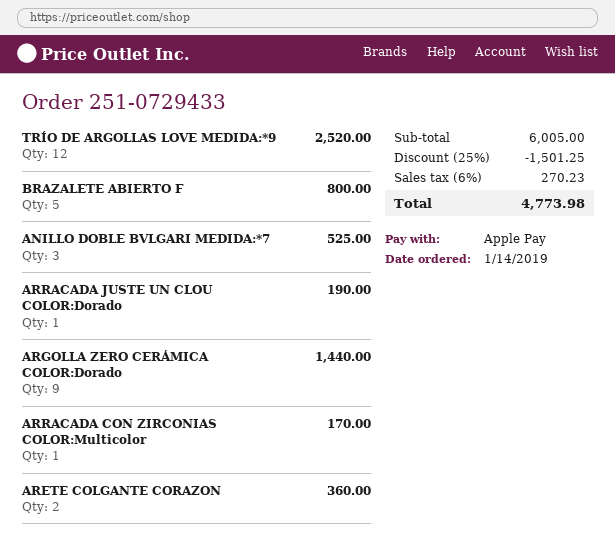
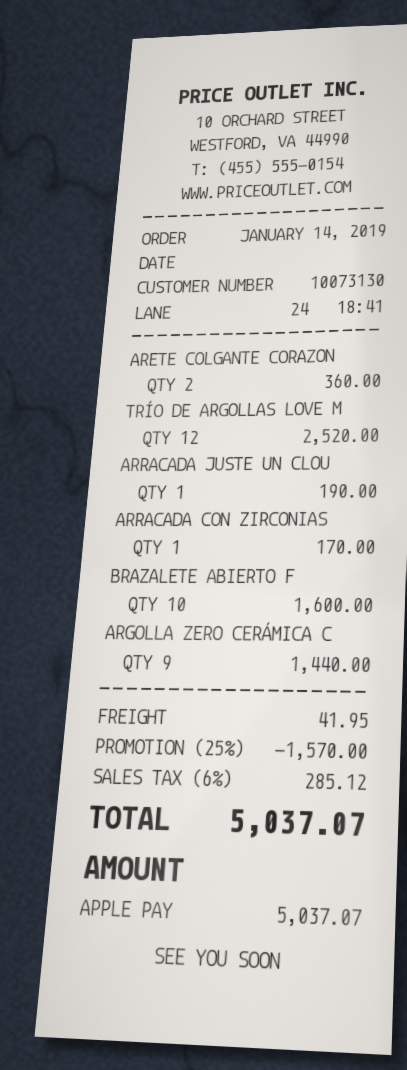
BRAZALETE ABIERTO F: 5 for 800.00 -> 10 for 1600.00
ANILLO DOBLE BVLGARI MEDIDA:*7: 3 for 525.00 -> none
discount: 25% = 1501.25 -> 25% = 1570.00
shipping: none -> 41.95
tax: 6% = 270.23 -> 6% = 285.12
total: 4773.98 -> 5037.07

